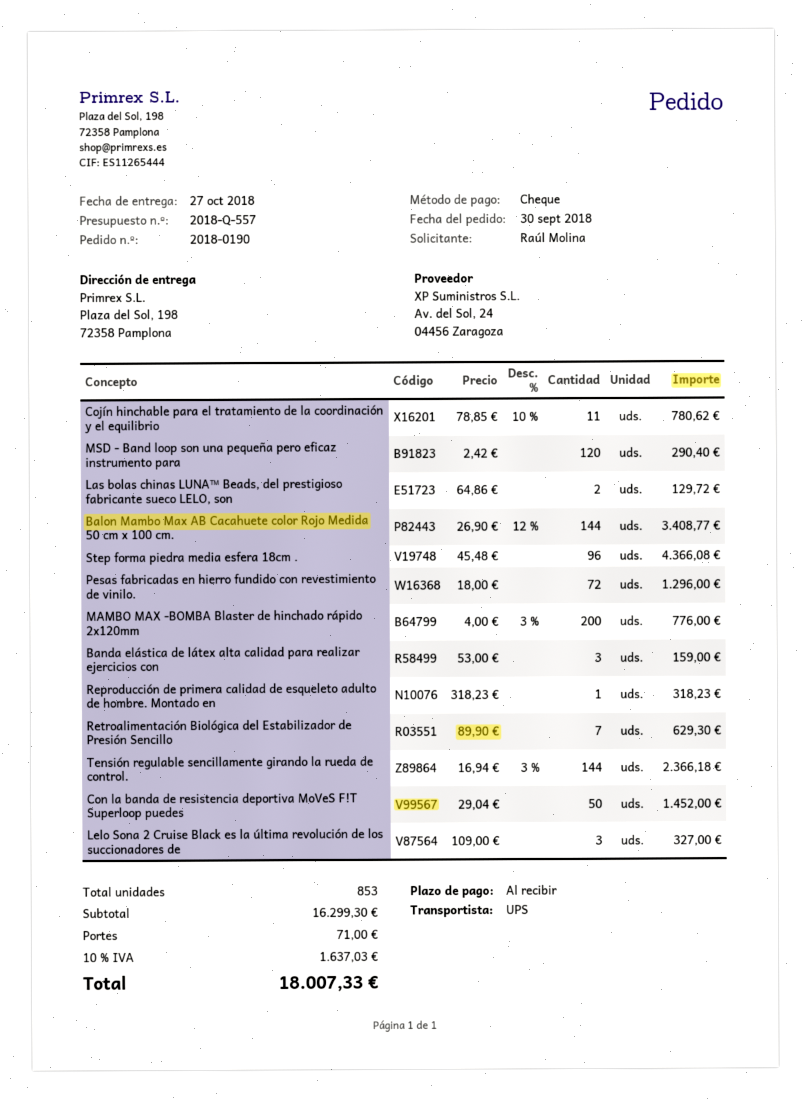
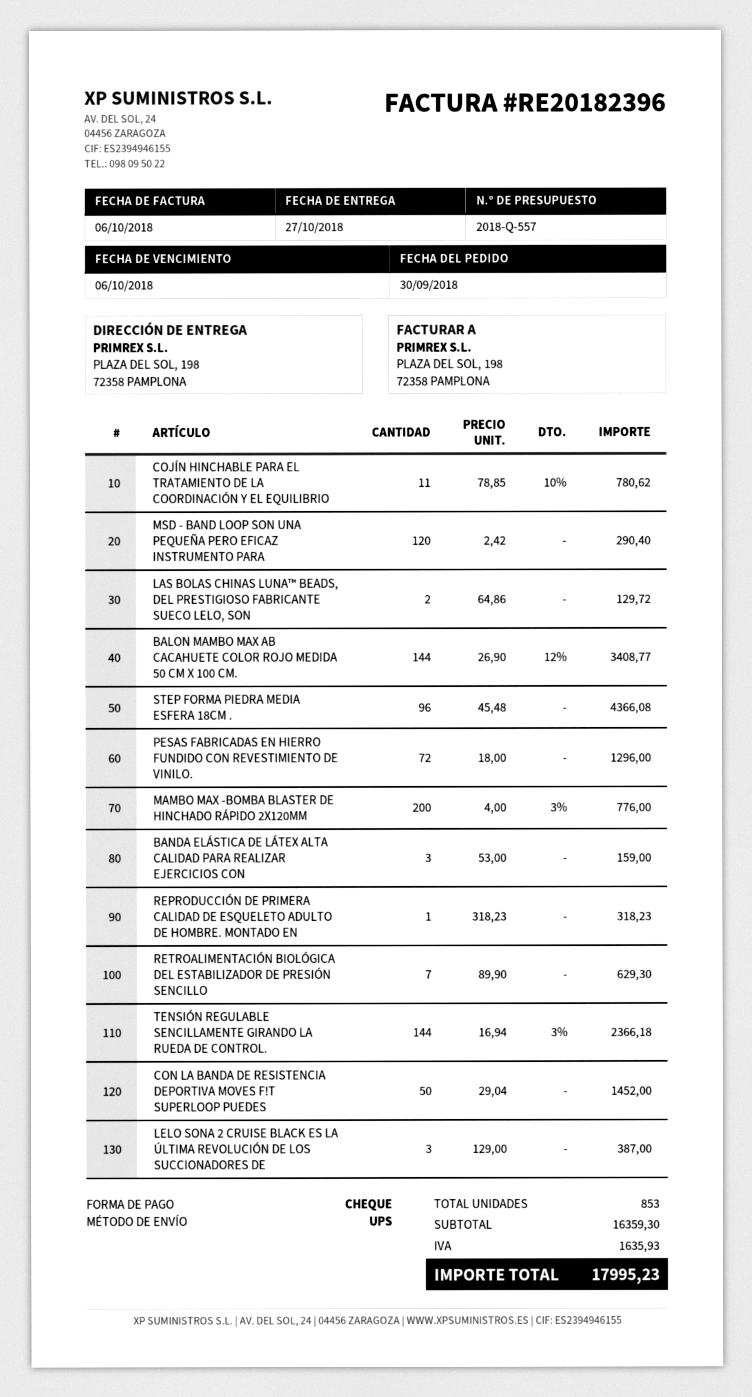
Lelo Sona 2 Cruise Black es la última revolución de los succionadores de: 3 x 109.00 = 327.00 -> 3 x 129.00 = 387.00
subtotal: 16299.30 -> 16359.30
shipping: 71.00 -> none
tax: 1637.03 -> 1635.93
total: 18007.33 -> 17995.23

